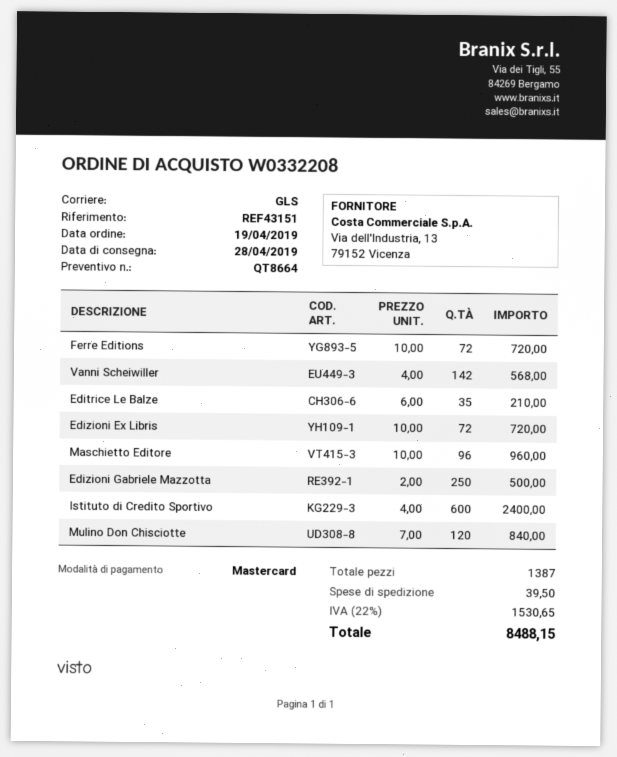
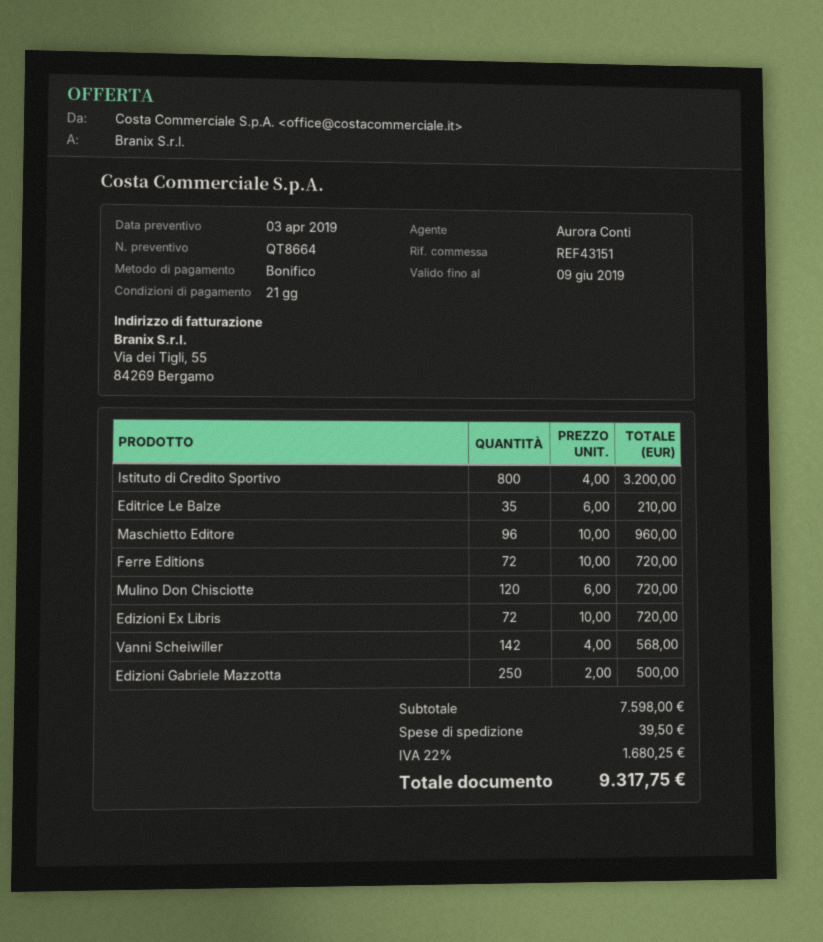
payment method: Mastercard -> bank transfer
Istituto di Credito Sportivo: 600 x 4.00 = 2400.00 -> 800 x 4.00 = 3200.00
Mulino Don Chisciotte: 120 x 7.00 = 840.00 -> 120 x 6.00 = 720.00
tax: 22% = 1530.65 -> 22% = 1680.25
total: 8488.15 -> 9317.75

